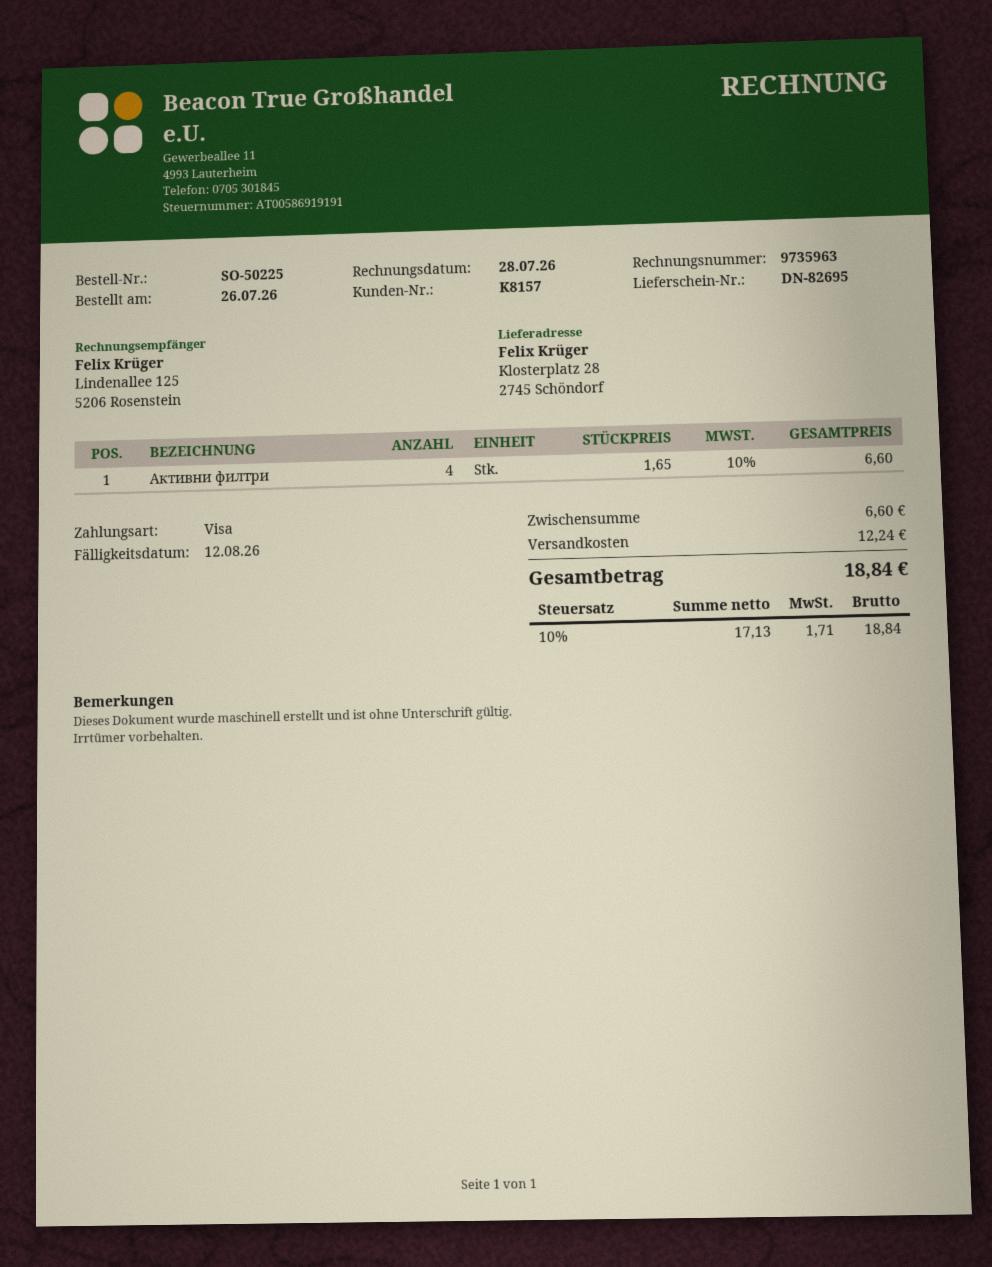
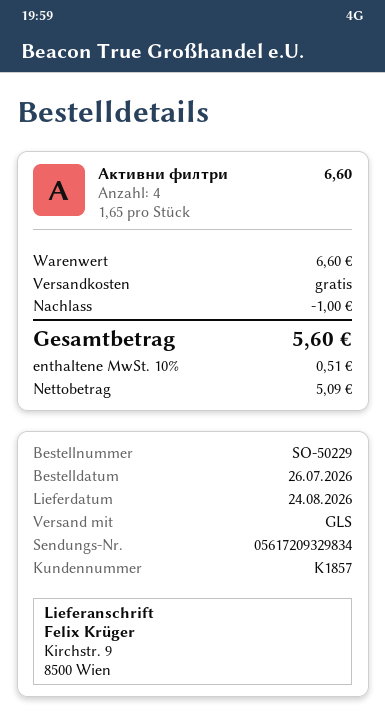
order number: SO-50225 -> SO-50229
customer number: K8157 -> K1857
ship to: Klosterplatz 28, 2745 Schöndorf -> Kirchstr. 9, 8500 Wien
discount: none -> 1.00
shipping: 12.24 -> 0.00
net: 17.13 -> 5.09
tax: 10% = 1.71 -> 10% = 0.51
total: 18.84 -> 5.60

